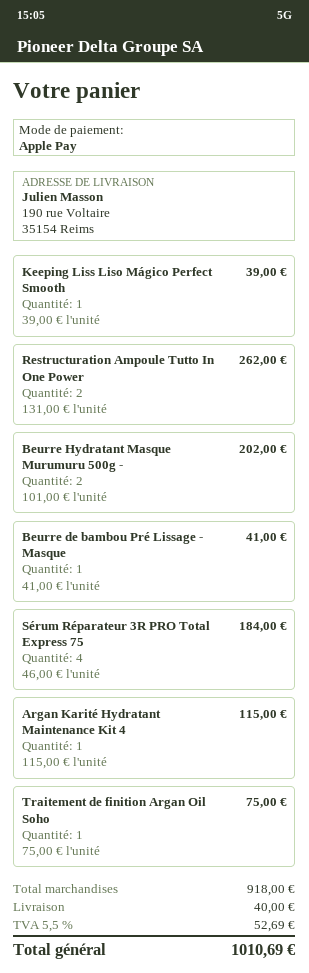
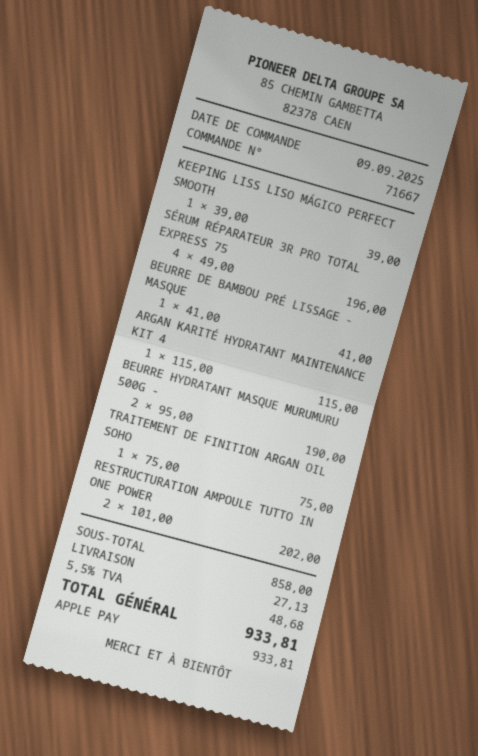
Restructuration Ampoule Tutto In One Power: 2 x 131.00 = 262.00 -> 2 x 101.00 = 202.00
Beurre Hydratant Masque Murumuru 500g -: 2 x 101.00 = 202.00 -> 2 x 95.00 = 190.00
Sérum Réparateur 3R PRO Total Express 75: 4 x 46.00 = 184.00 -> 4 x 49.00 = 196.00
subtotal: 918.00 -> 858.00
shipping: 40.00 -> 27.13
tax: 5.5% = 52.69 -> 5.5% = 48.68
total: 1010.69 -> 933.81

